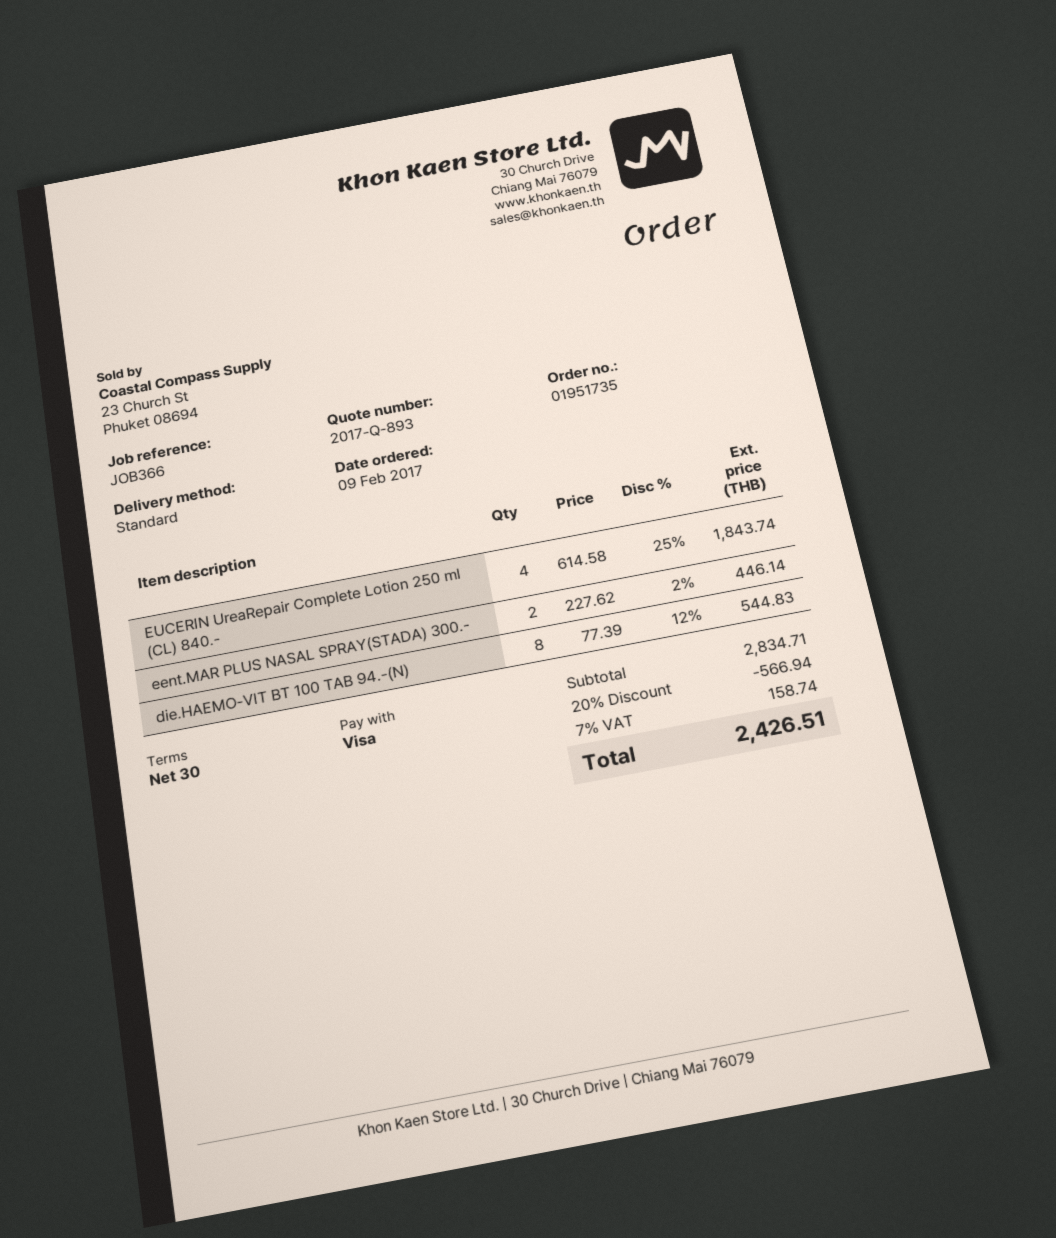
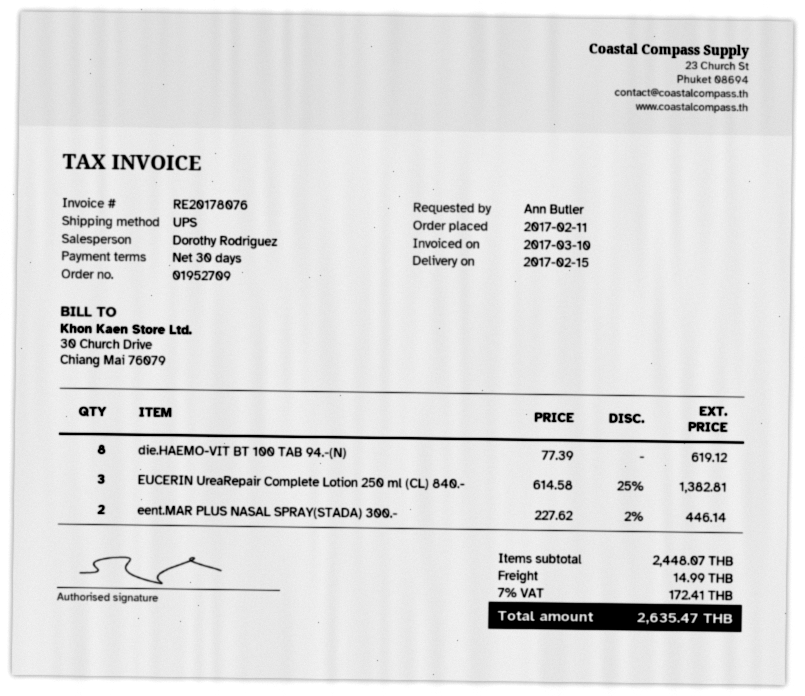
order number: 01951735 -> 01952709
order date: 2017-02-09 -> 2017-02-11
shipping method: standard -> UPS
EUCERIN UreaRepair Complete Lotion 250 ml (CL) 840.-: 4 x 614.58 - 25% = 1843.74 -> 3 x 614.58 - 25% = 1382.81
die.HAEMO-VIT BT 100 TAB 94.-(N): 8 x 77.39 - 12% = 544.83 -> 8 x 77.39 = 619.12
subtotal: 2834.71 -> 2448.07
discount: 20% = 566.94 -> none
shipping: none -> 14.99
tax: 7% = 158.74 -> 7% = 172.41
total: 2426.51 -> 2635.47

